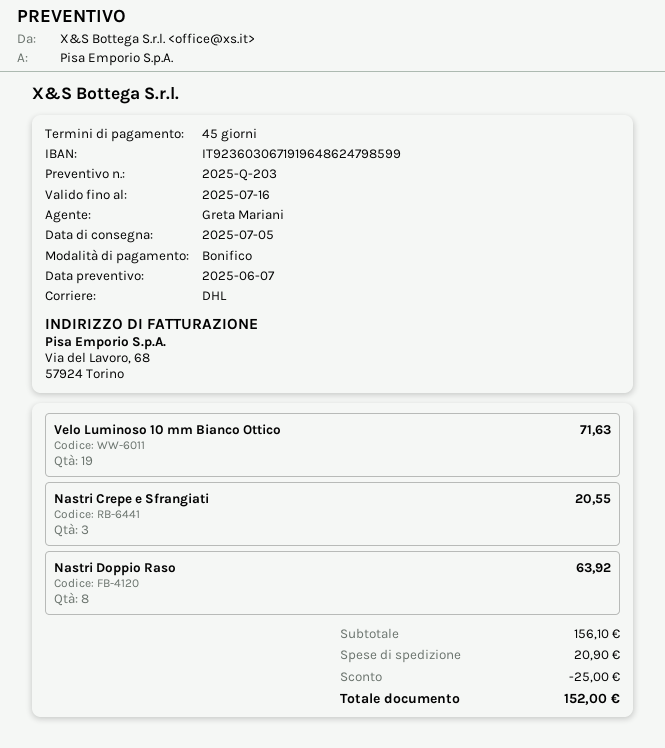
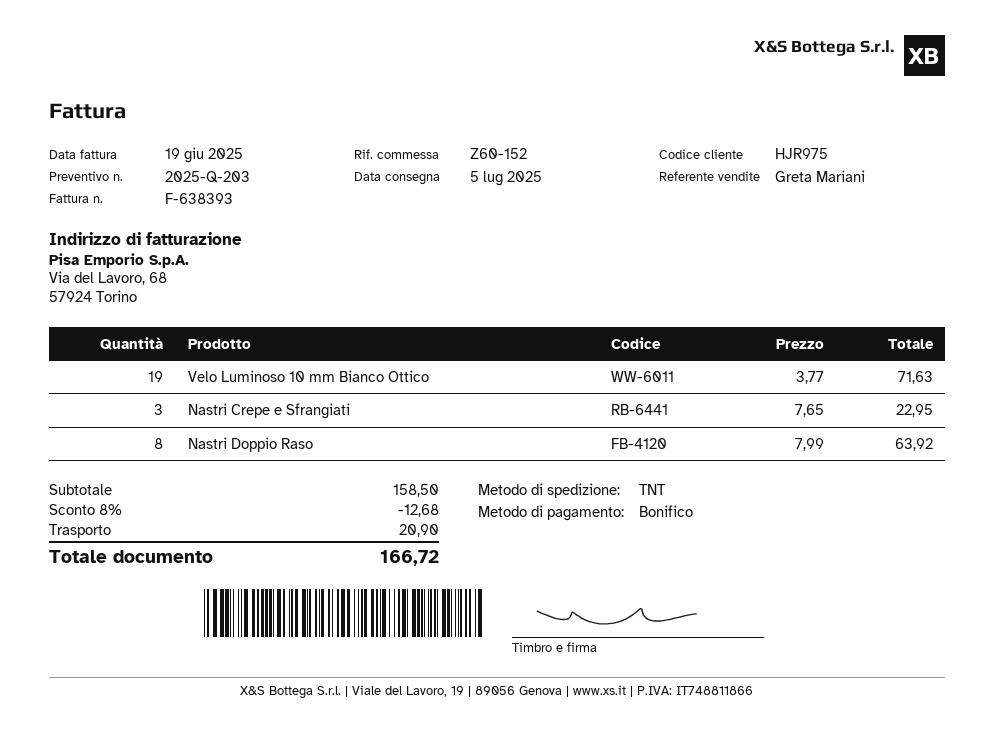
shipping method: DHL -> TNT
Nastri Crepe e Sfrangiati: 3 for 20.55 -> 3 for 22.95
subtotal: 156.10 -> 158.50
discount: 25.00 -> 12.68
total: 152.00 -> 166.72

